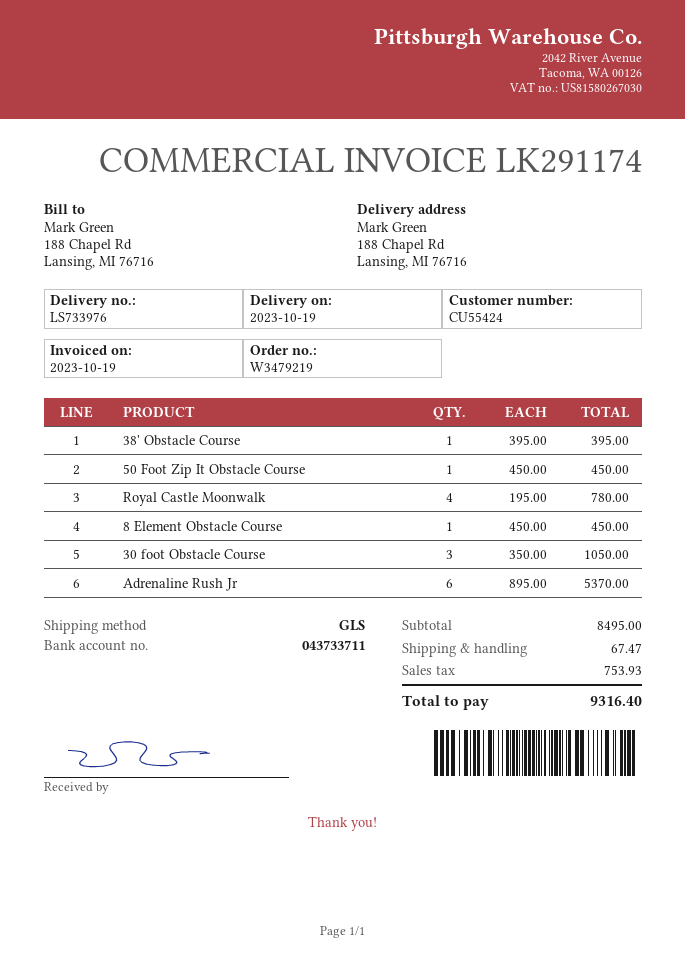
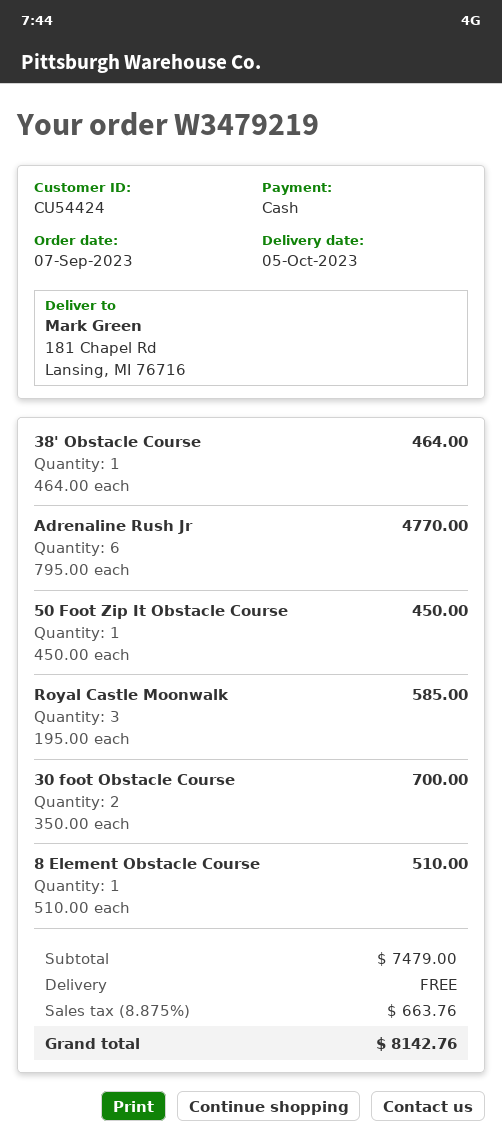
delivery date: 2023-10-19 -> 2023-10-05
customer number: CU55424 -> CU54424
ship to: 188 Chapel Rd, Lansing, MI 76716 -> 181 Chapel Rd, Lansing, MI 76716
38' Obstacle Course: 1 x 395.00 = 395.00 -> 1 x 464.00 = 464.00
Royal Castle Moonwalk: 4 x 195.00 = 780.00 -> 3 x 195.00 = 585.00
8 Element Obstacle Course: 1 x 450.00 = 450.00 -> 1 x 510.00 = 510.00
30 foot Obstacle Course: 3 x 350.00 = 1050.00 -> 2 x 350.00 = 700.00
Adrenaline Rush Jr: 6 x 895.00 = 5370.00 -> 6 x 795.00 = 4770.00
subtotal: 8495.00 -> 7479.00
shipping: 67.47 -> 0.00
tax: 753.93 -> 663.76
total: 9316.40 -> 8142.76

